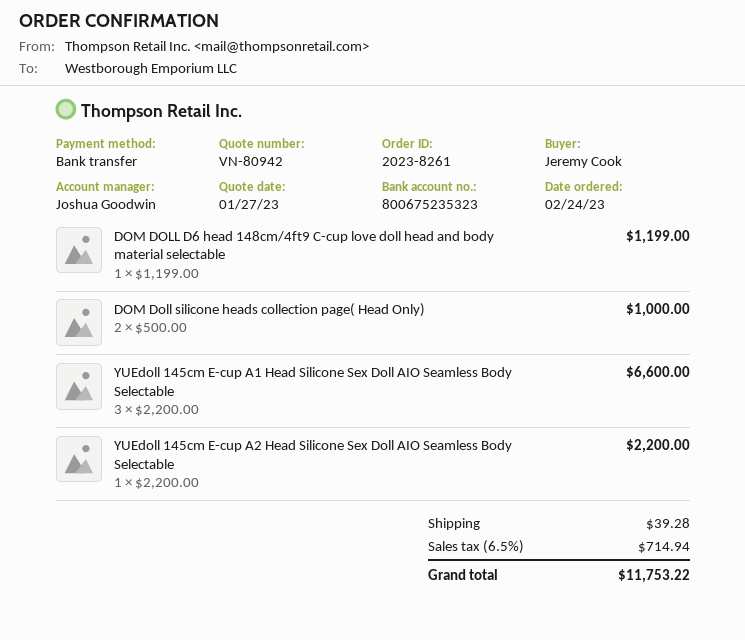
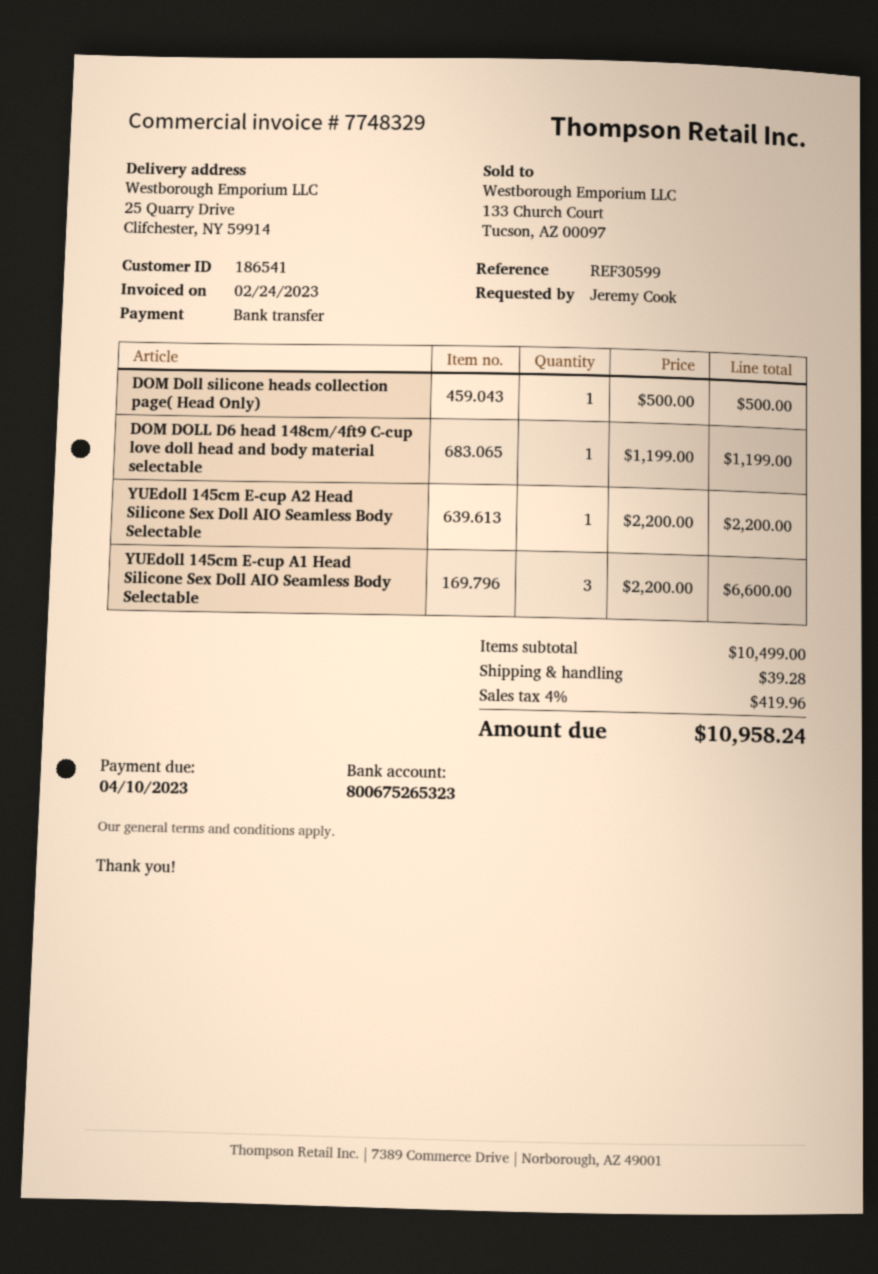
bank account: 800675235323 -> 800675265323
DOM Doll silicone heads collection page( Head Only): 2 x 500.00 = 1000.00 -> 1 x 500.00 = 500.00
tax: 6.5% = 714.94 -> 4% = 419.96
total: 11753.22 -> 10958.24

